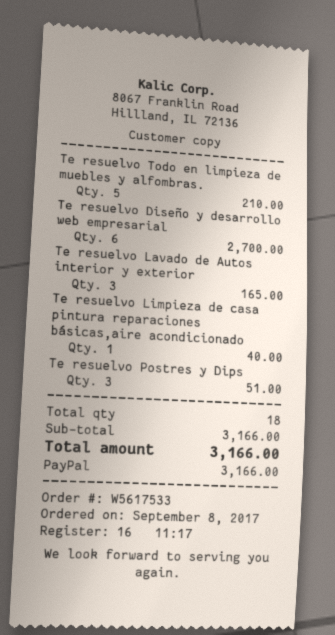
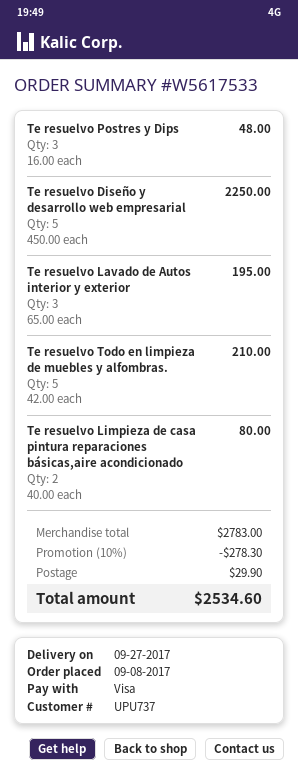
payment method: PayPal -> Visa
Te resuelvo Diseño y desarrollo web empresarial: 6 for 2700.00 -> 5 for 2250.00
Te resuelvo Lavado de Autos interior y exterior: 3 for 165.00 -> 3 for 195.00
Te resuelvo Limpieza de casa pintura reparaciones básicas,aire acondicionado: 1 for 40.00 -> 2 for 80.00
Te resuelvo Postres y Dips: 3 for 51.00 -> 3 for 48.00
subtotal: 3166.00 -> 2783.00
discount: none -> 10% = 278.30
shipping: none -> 29.90
total: 3166.00 -> 2534.60

